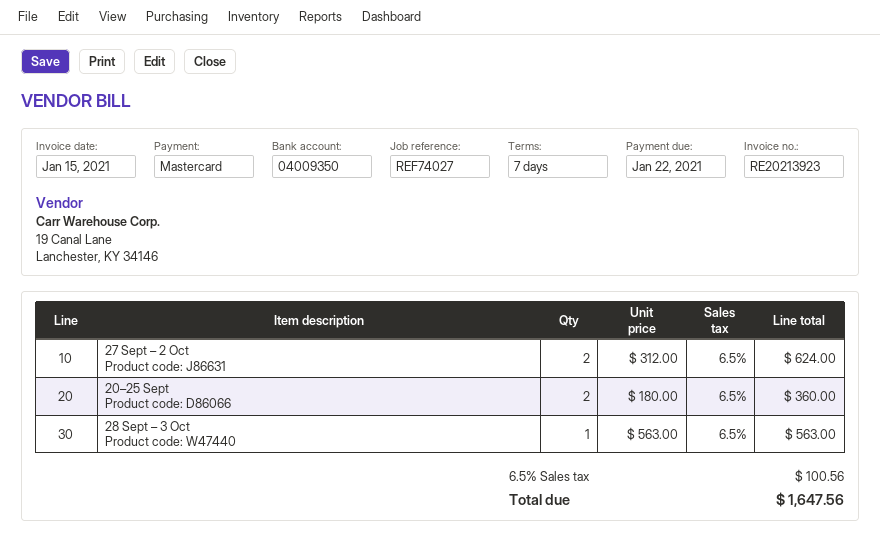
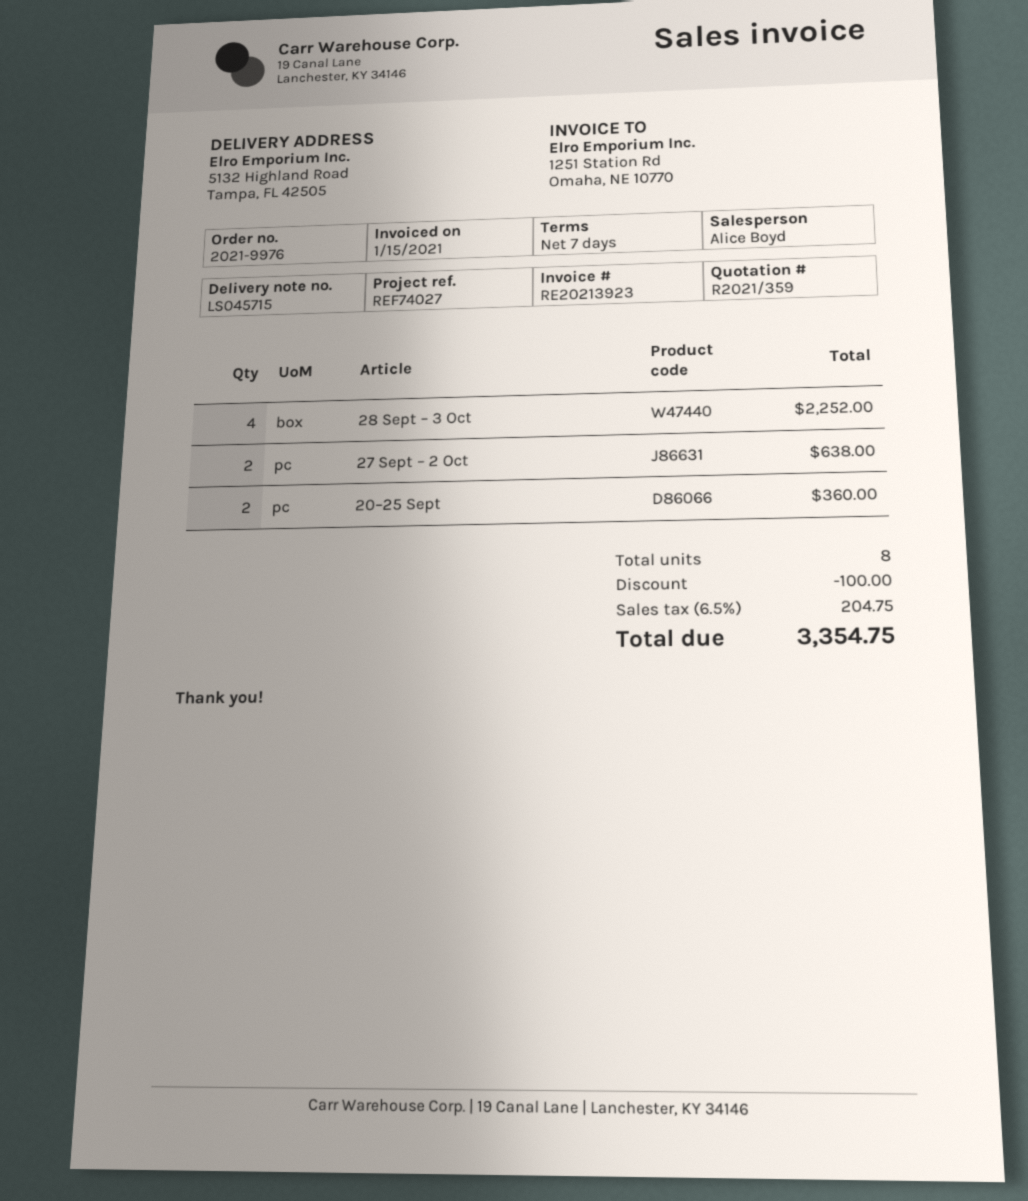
27 Sept – 2 Oct: 2 for 624.00 -> 2 for 638.00
28 Sept – 3 Oct: 1 for 563.00 -> 4 for 2252.00
discount: none -> 100.00
tax: 6.5% = 100.56 -> 6.5% = 204.75
total: 1647.56 -> 3354.75

